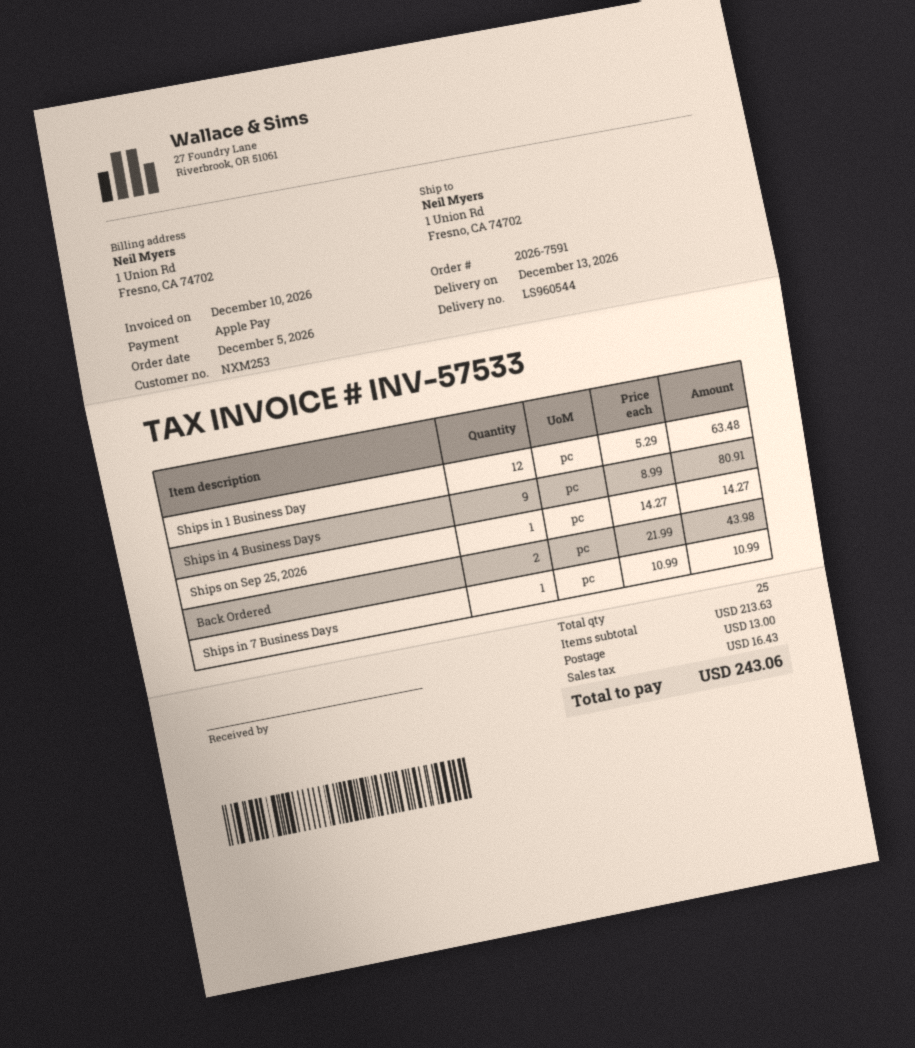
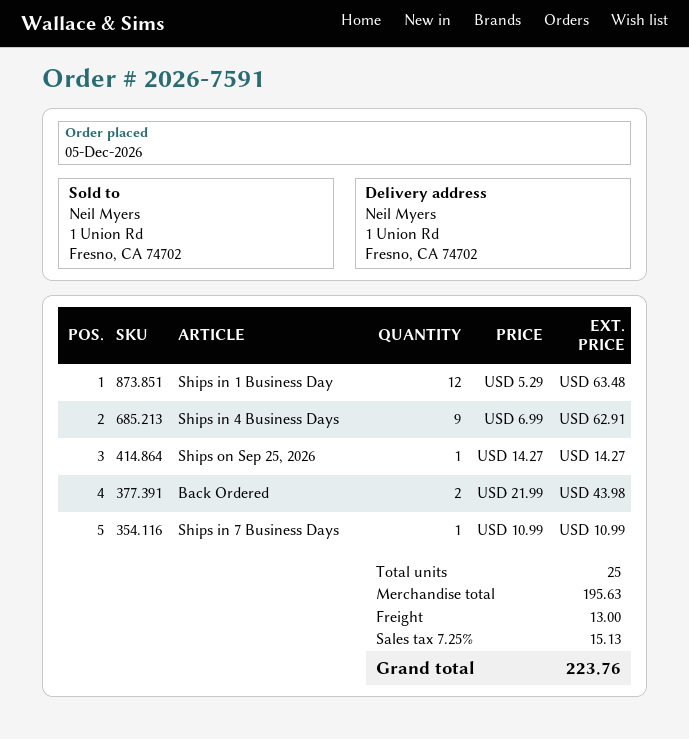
Ships in 4 Business Days: 9 x 8.99 = 80.91 -> 9 x 6.99 = 62.91
subtotal: 213.63 -> 195.63
tax: 16.43 -> 15.13
total: 243.06 -> 223.76

